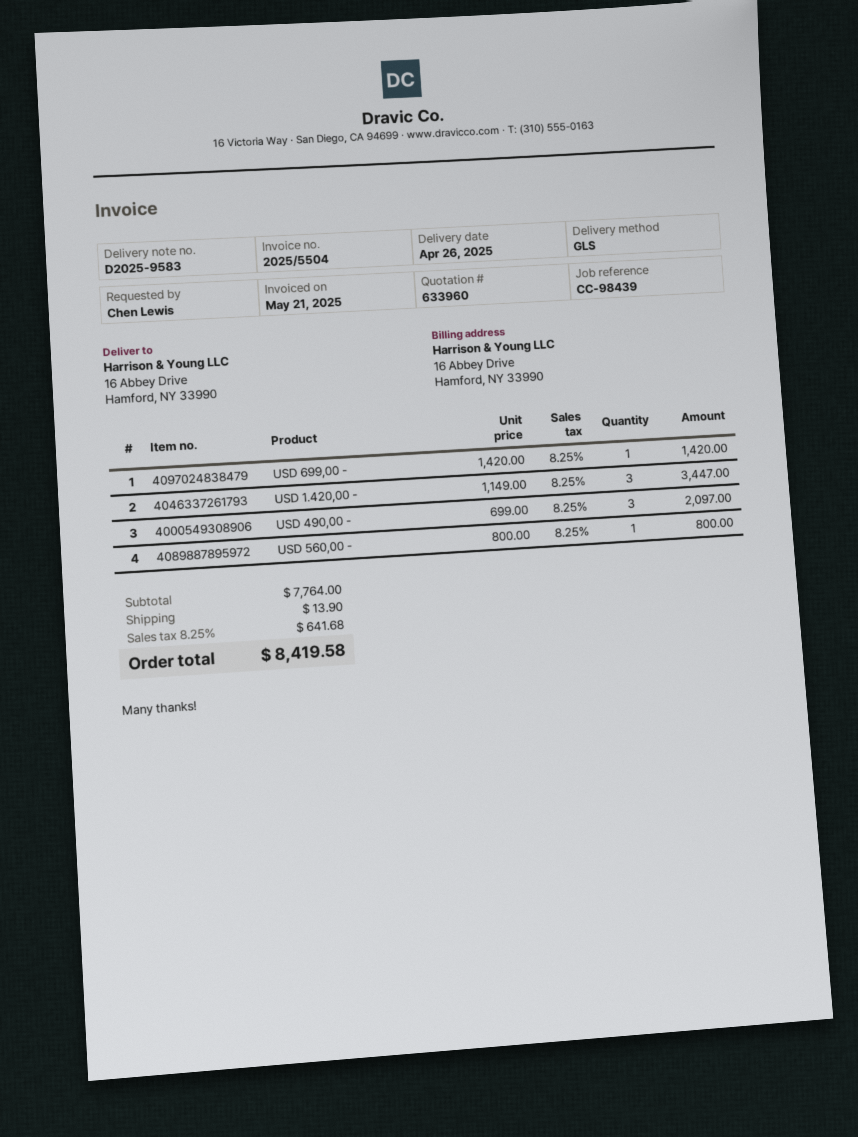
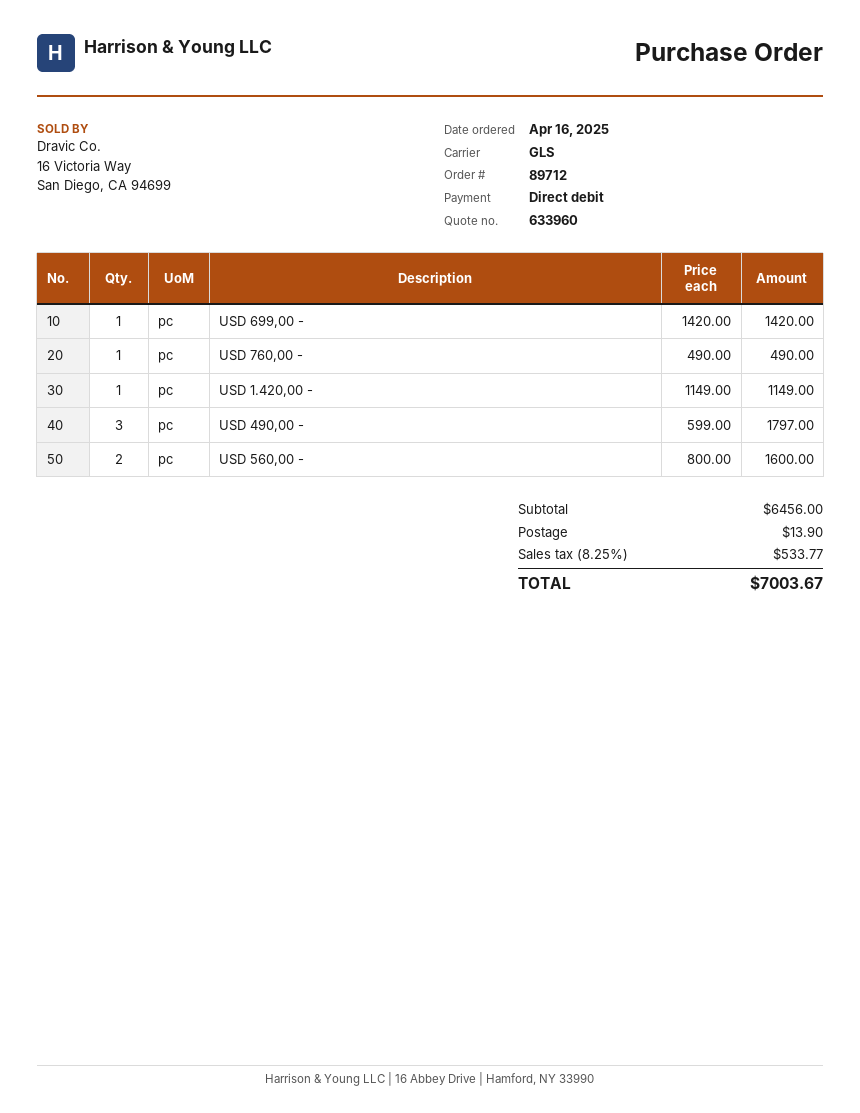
USD 1.420,00 -: 3 x 1149.00 = 3447.00 -> 1 x 1149.00 = 1149.00
USD 490,00 -: 3 x 699.00 = 2097.00 -> 3 x 599.00 = 1797.00
USD 560,00 -: 1 x 800.00 = 800.00 -> 2 x 800.00 = 1600.00
USD 760,00 -: none -> 1 x 490.00 = 490.00
subtotal: 7764.00 -> 6456.00
tax: 8.25% = 641.68 -> 8.25% = 533.77
total: 8419.58 -> 7003.67

